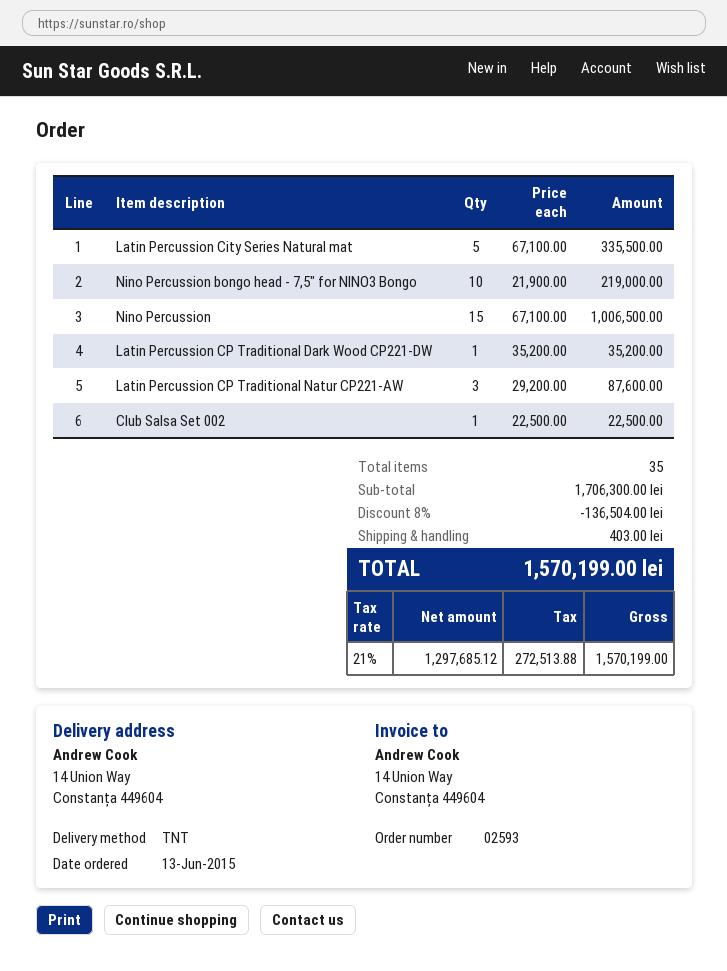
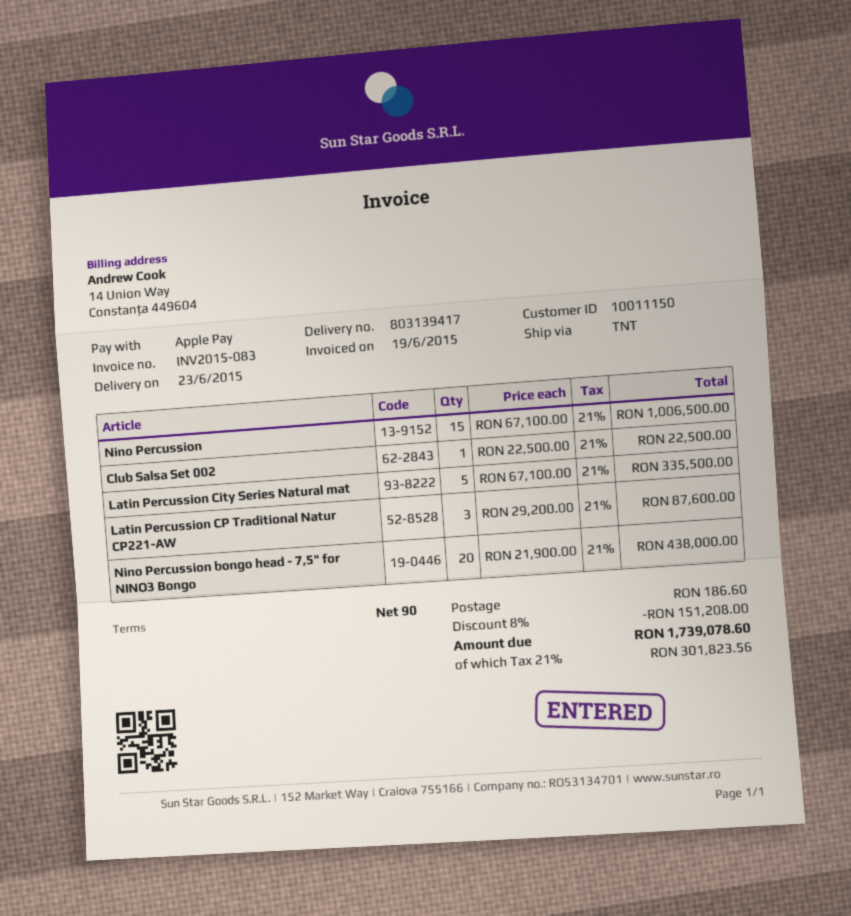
Nino Percussion bongo head - 7,5" for NINO3 Bongo: 10 x 21900.00 = 219000.00 -> 20 x 21900.00 = 438000.00
Latin Percussion CP Traditional Dark Wood CP221-DW: 1 x 35200.00 = 35200.00 -> none
discount: 8% = 136504.00 -> 8% = 151208.00
shipping: 403.00 -> 186.60
tax: 21% = 272513.88 -> 21% = 301823.56
total: 1570199.00 -> 1739078.60

